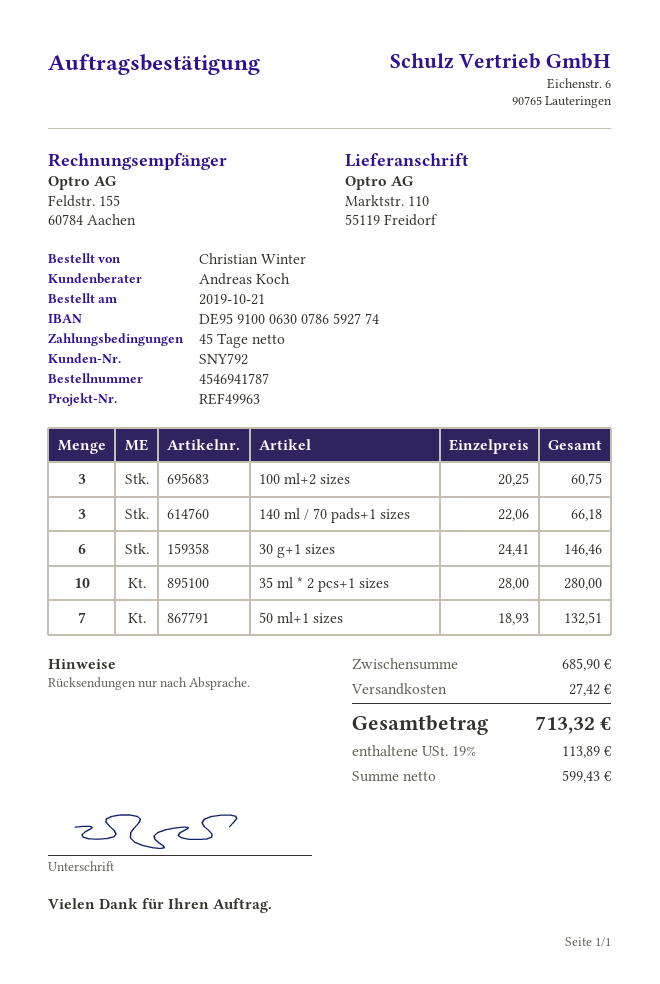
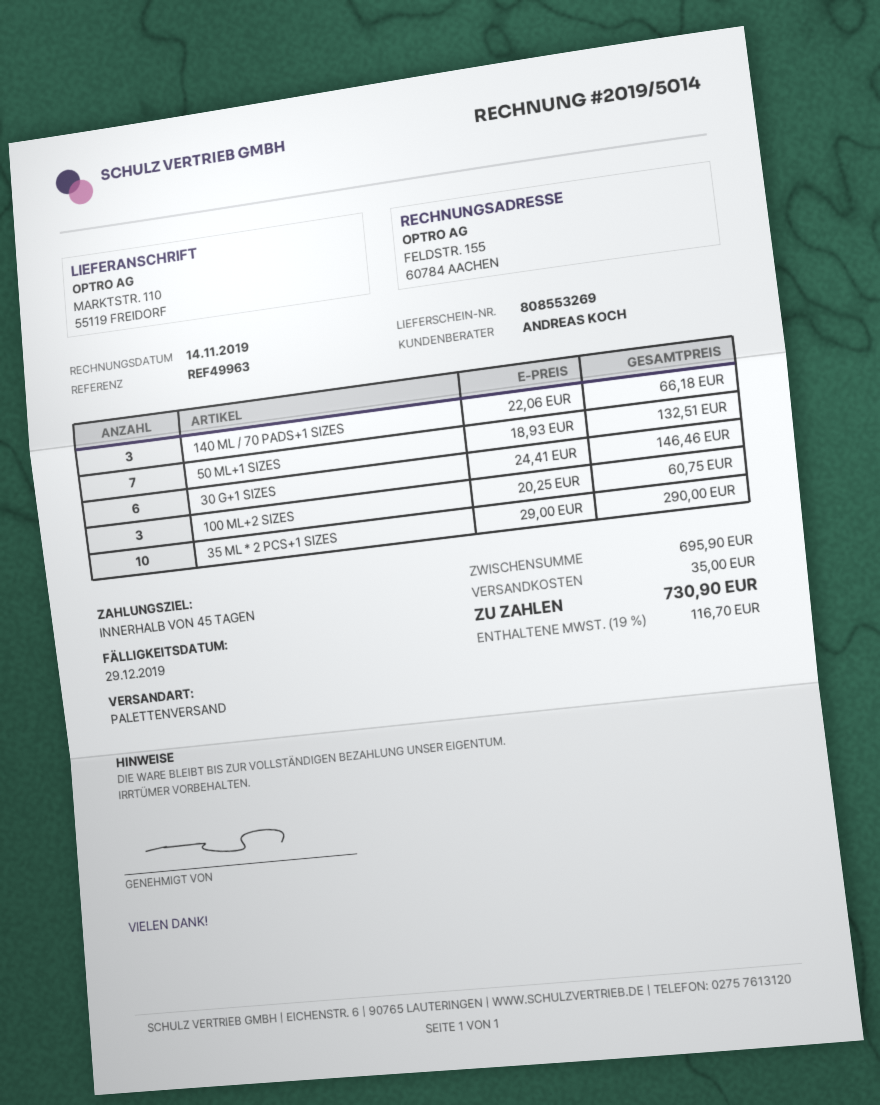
35 ml * 2 pcs+1 sizes: 10 x 28.00 = 280.00 -> 10 x 29.00 = 290.00
subtotal: 685.90 -> 695.90
shipping: 27.42 -> 35.00
tax: 19% = 113.89 -> 19% = 116.70
total: 713.32 -> 730.90

